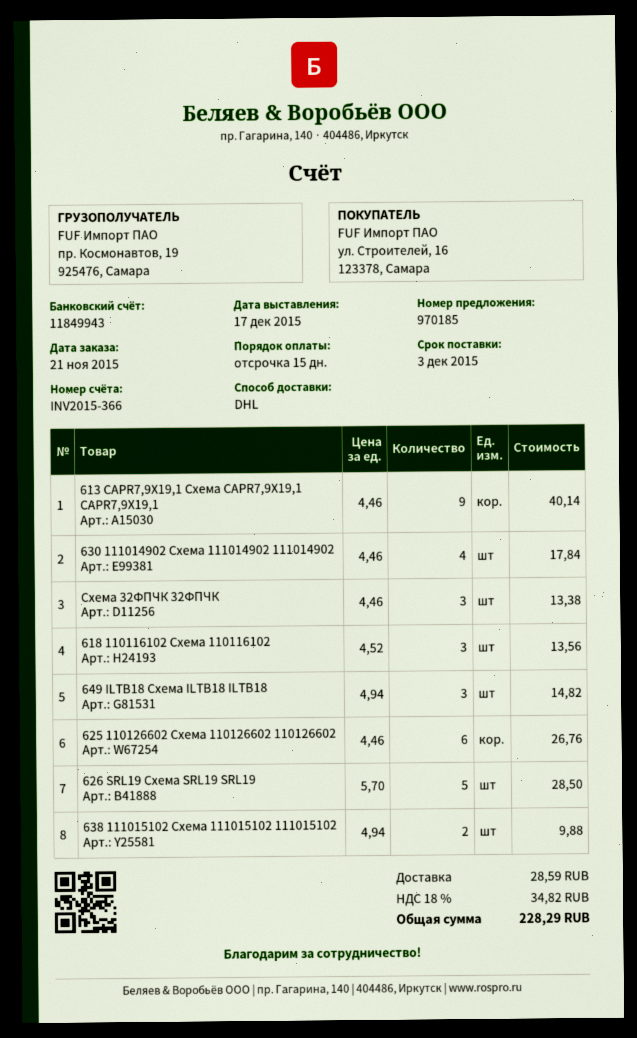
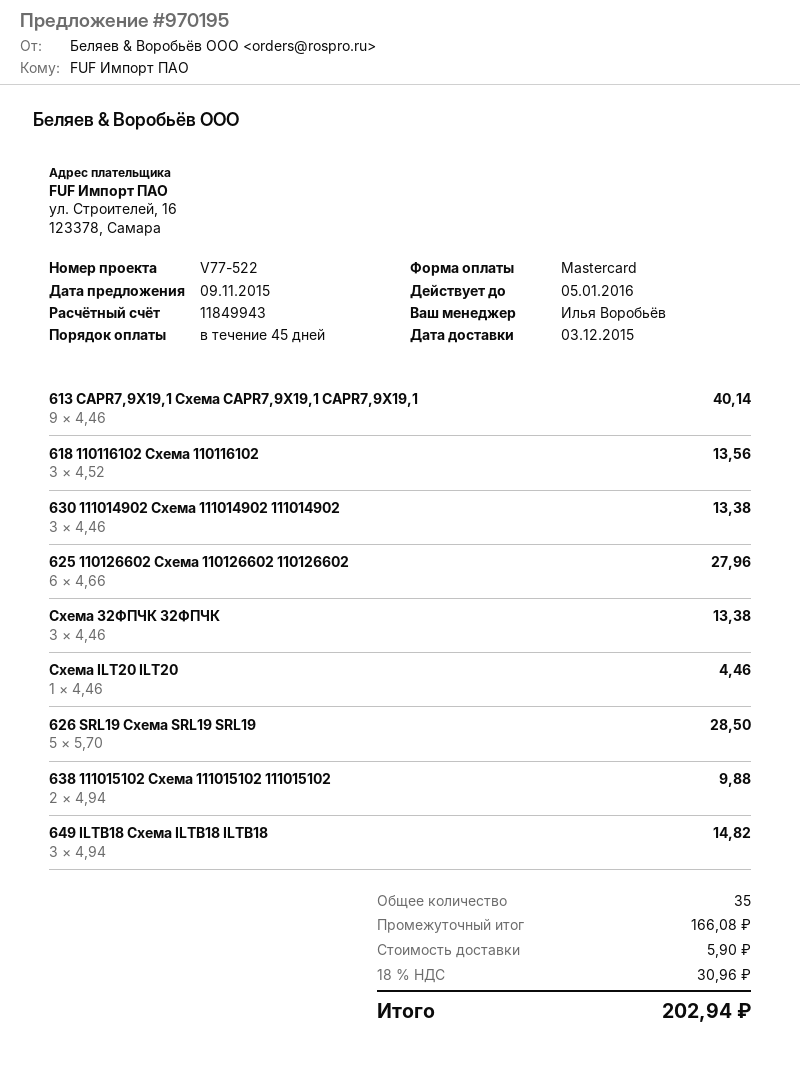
quote number: 970185 -> 970195
payment terms: 15 days -> 45 days
630 111014902 Схема 111014902 111014902: 4 x 4.46 = 17.84 -> 3 x 4.46 = 13.38
625 110126602 Схема 110126602 110126602: 6 x 4.46 = 26.76 -> 6 x 4.66 = 27.96
Схема ILT20 ILT20: none -> 1 x 4.46 = 4.46
shipping: 28.59 -> 5.90
tax: 18% = 34.82 -> 18% = 30.96
total: 228.29 -> 202.94

